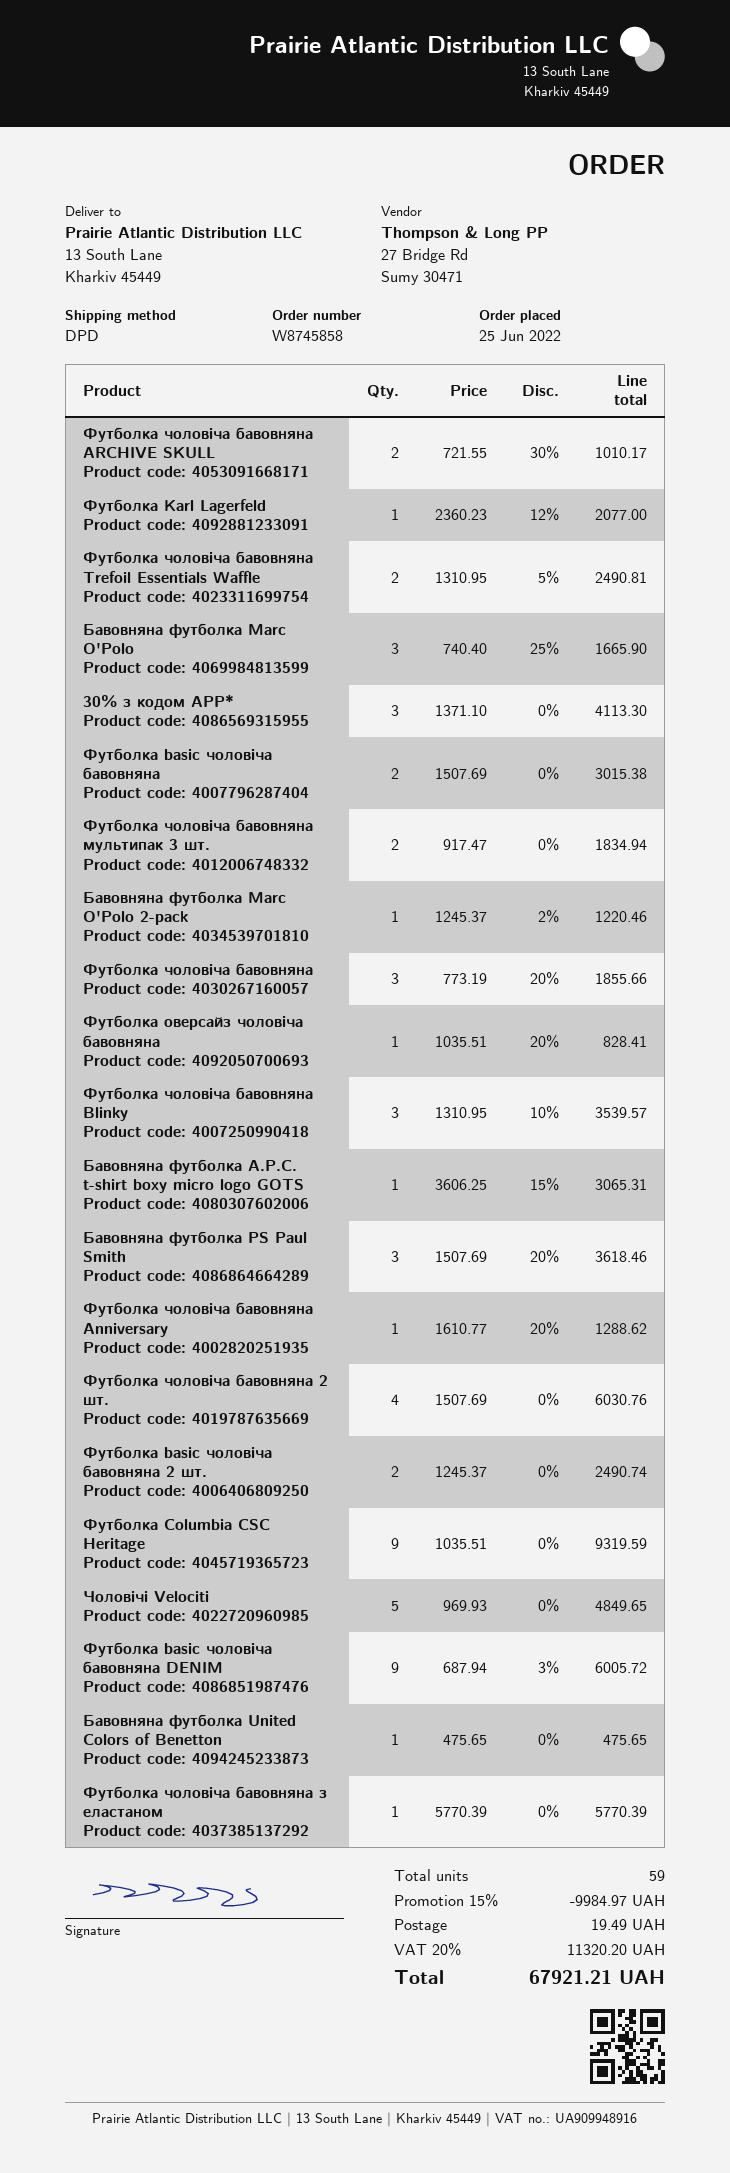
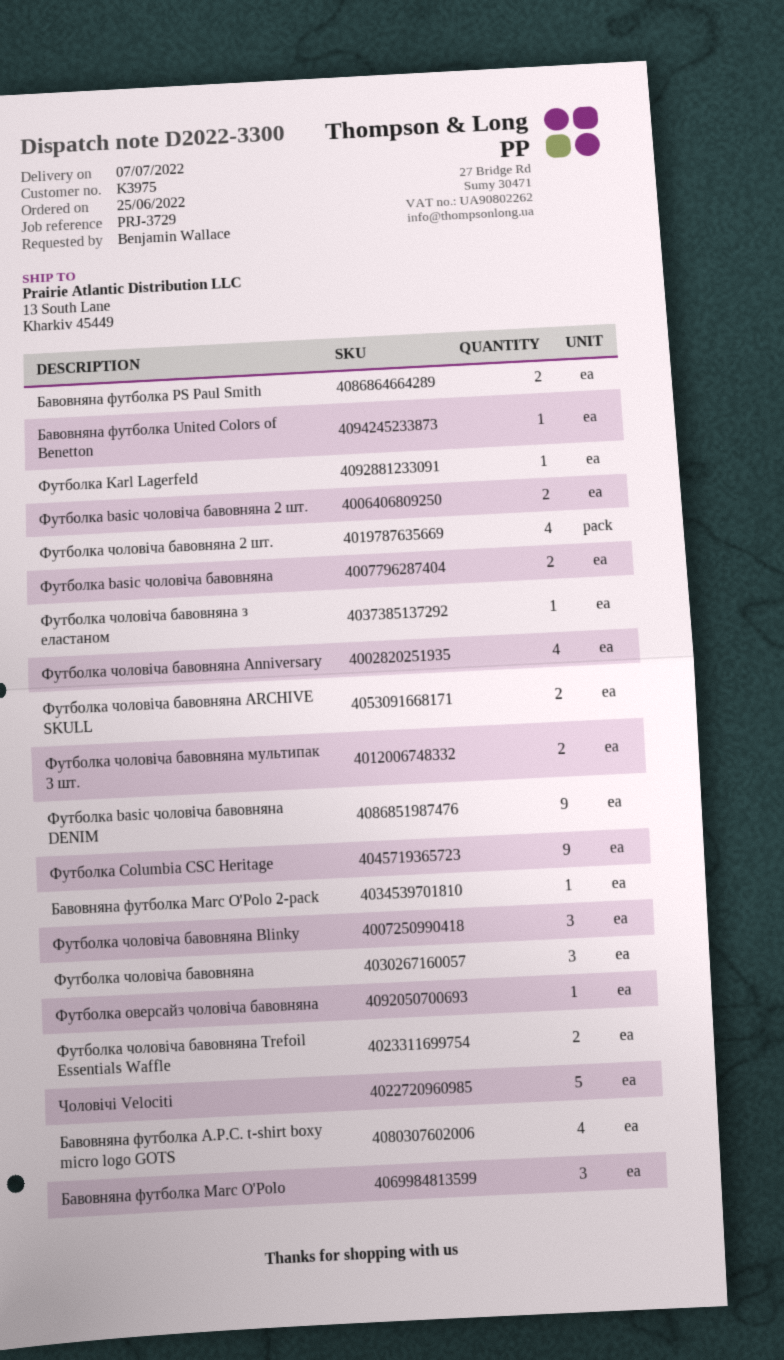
30% з кодом APP*: 3 -> none
Бавовняна футболка A.P.C. t-shirt boxy micro logo GOTS: 1 -> 4
Бавовняна футболка PS Paul Smith: 3 -> 2
Футболка чоловіча бавовняна Anniversary: 1 -> 4

